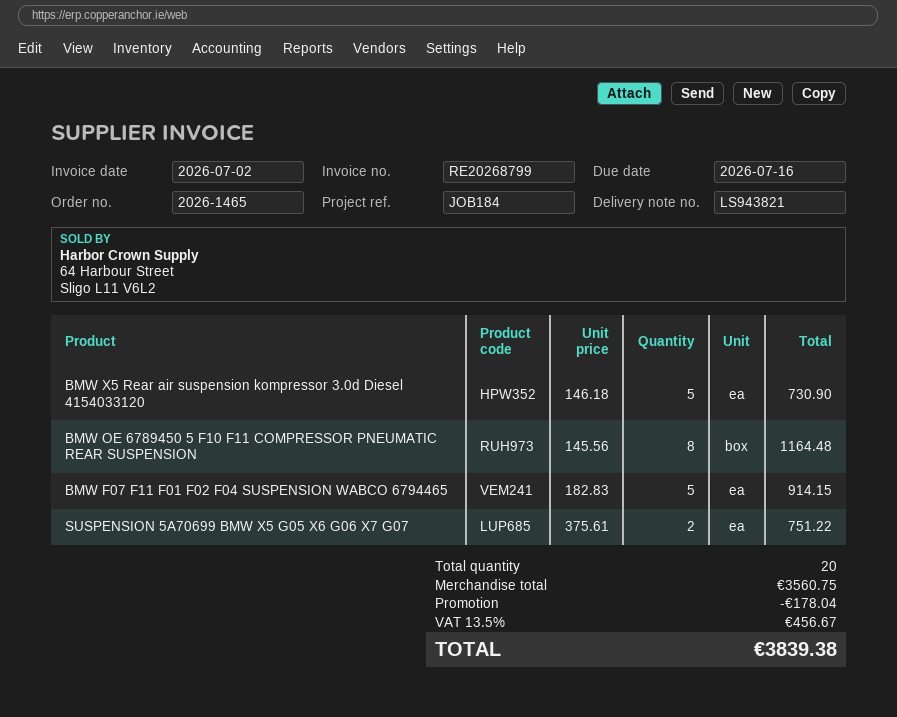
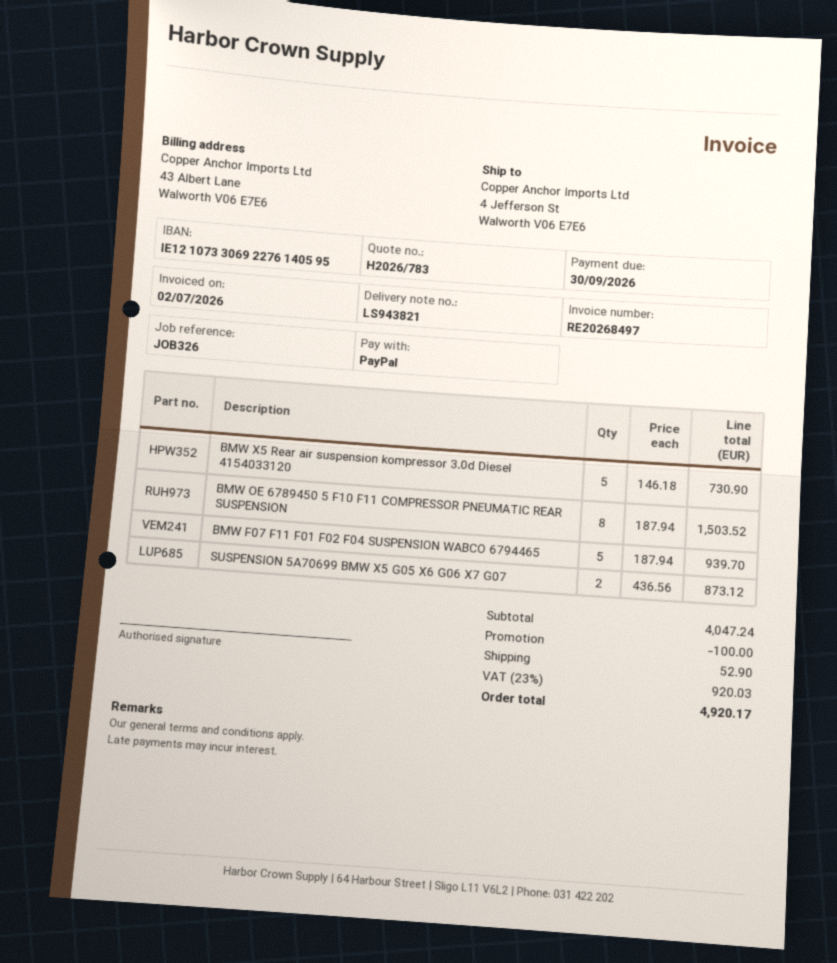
invoice number: RE20268799 -> RE20268497
due date: 2026-07-16 -> 2026-09-30
reference: JOB184 -> JOB326
BMW OE 6789450 5 F10 F11 COMPRESSOR PNEUMATIC REAR SUSPENSION: 8 x 145.56 = 1164.48 -> 8 x 187.94 = 1503.52
BMW F07 F11 F01 F02 F04 SUSPENSION WABCO 6794465: 5 x 182.83 = 914.15 -> 5 x 187.94 = 939.70
SUSPENSION 5A70699 BMW X5 G05 X6 G06 X7 G07: 2 x 375.61 = 751.22 -> 2 x 436.56 = 873.12
subtotal: 3560.75 -> 4047.24
discount: 178.04 -> 100.00
shipping: none -> 52.90
tax: 13.5% = 456.67 -> 23% = 920.03
total: 3839.38 -> 4920.17

